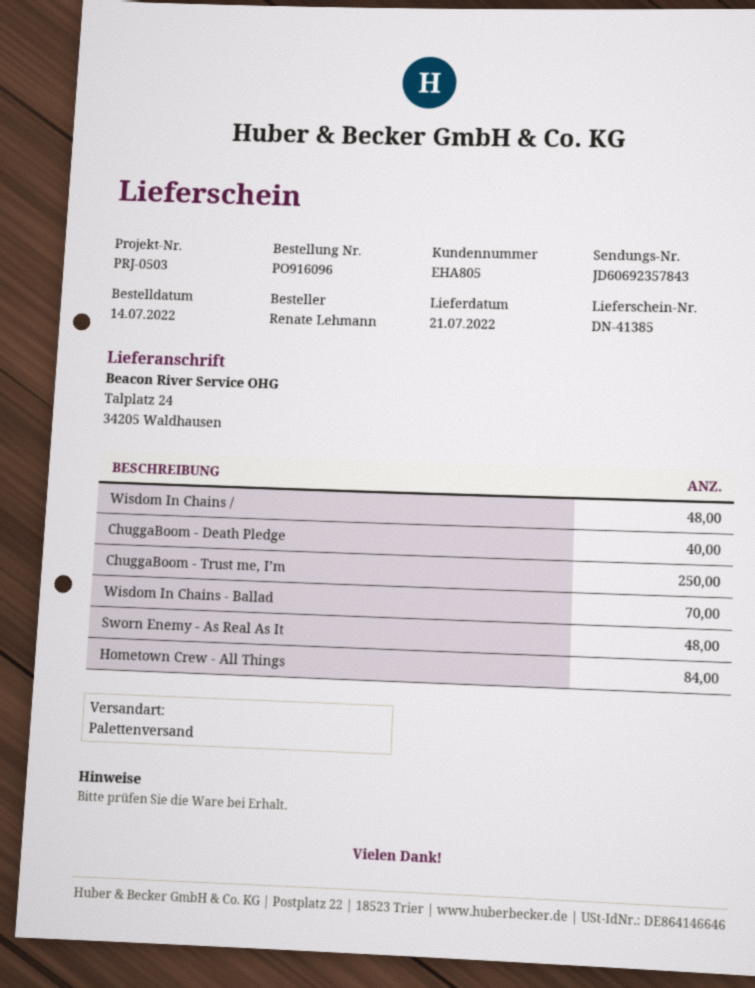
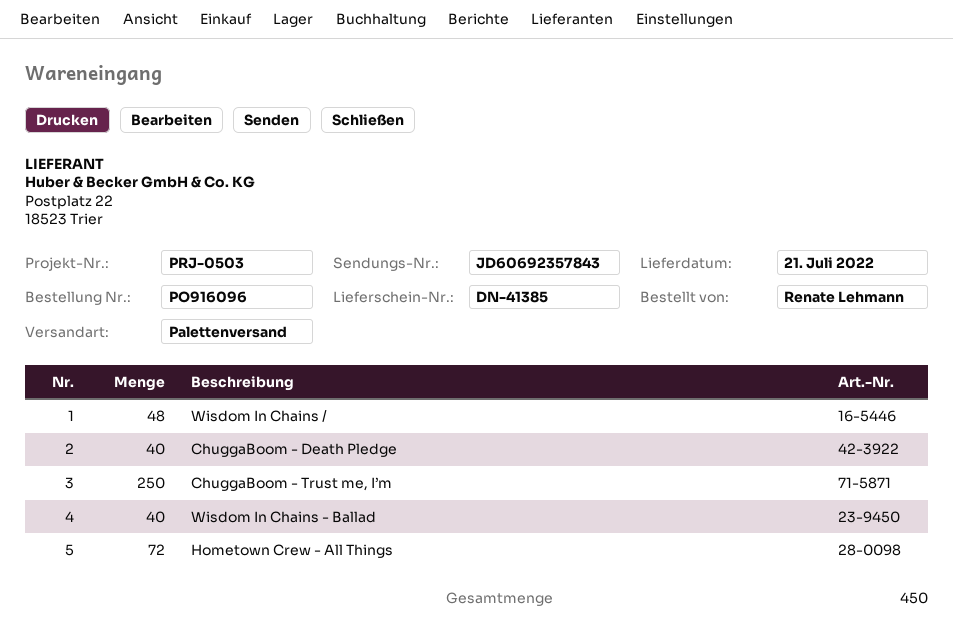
Wisdom In Chains - Ballad: 70 -> 40
Sworn Enemy - As Real As It: 48 -> none
Hometown Crew - All Things: 84 -> 72

